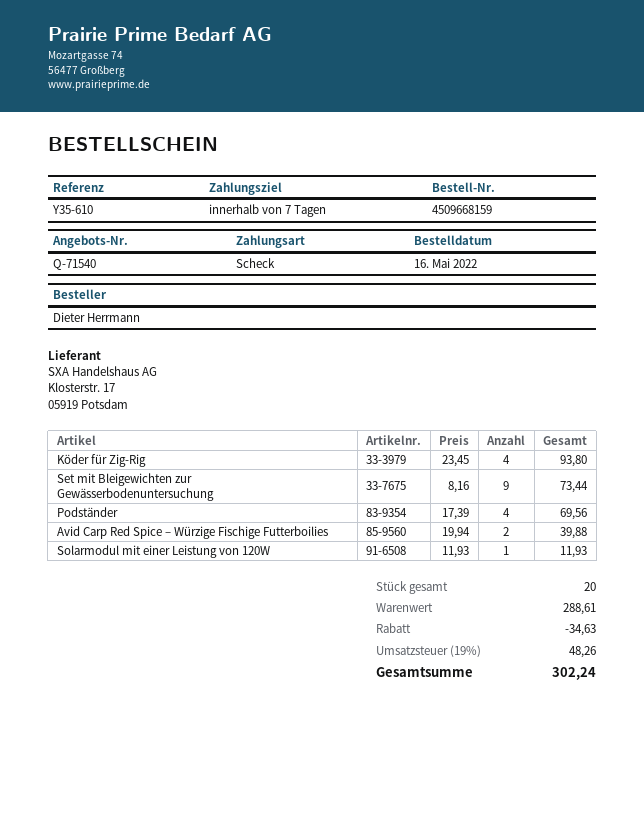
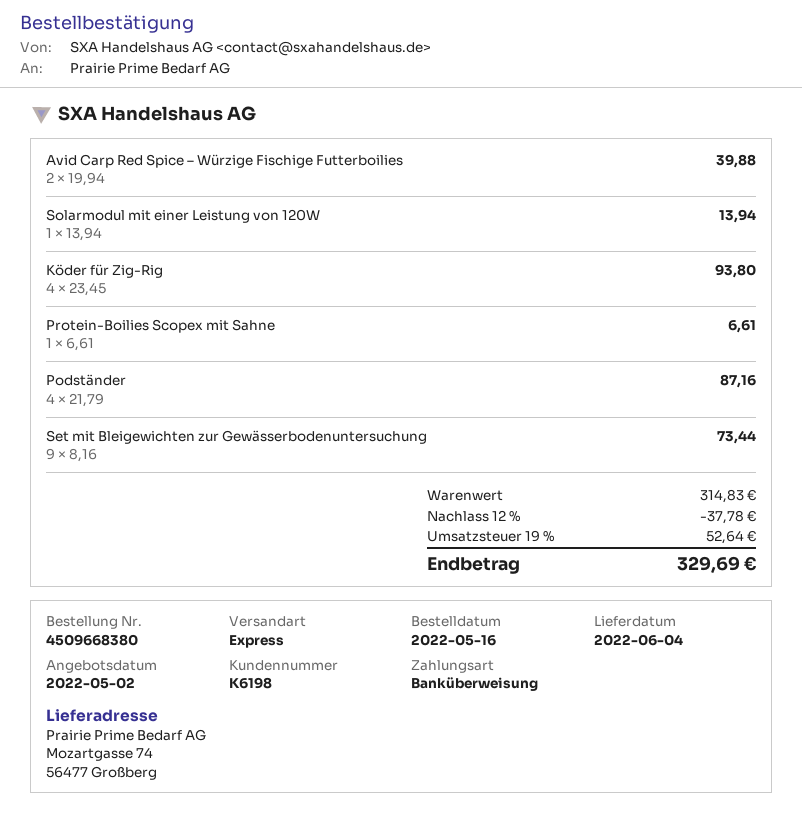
order number: 4509668159 -> 4509668380
payment method: cheque -> bank transfer
Podständer: 4 x 17.39 = 69.56 -> 4 x 21.79 = 87.16
Solarmodul mit einer Leistung von 120W: 1 x 11.93 = 11.93 -> 1 x 13.94 = 13.94
Protein-Boilies Scopex mit Sahne: none -> 1 x 6.61 = 6.61
subtotal: 288.61 -> 314.83
discount: 34.63 -> 37.78
tax: 19% = 48.26 -> 19% = 52.64
total: 302.24 -> 329.69

